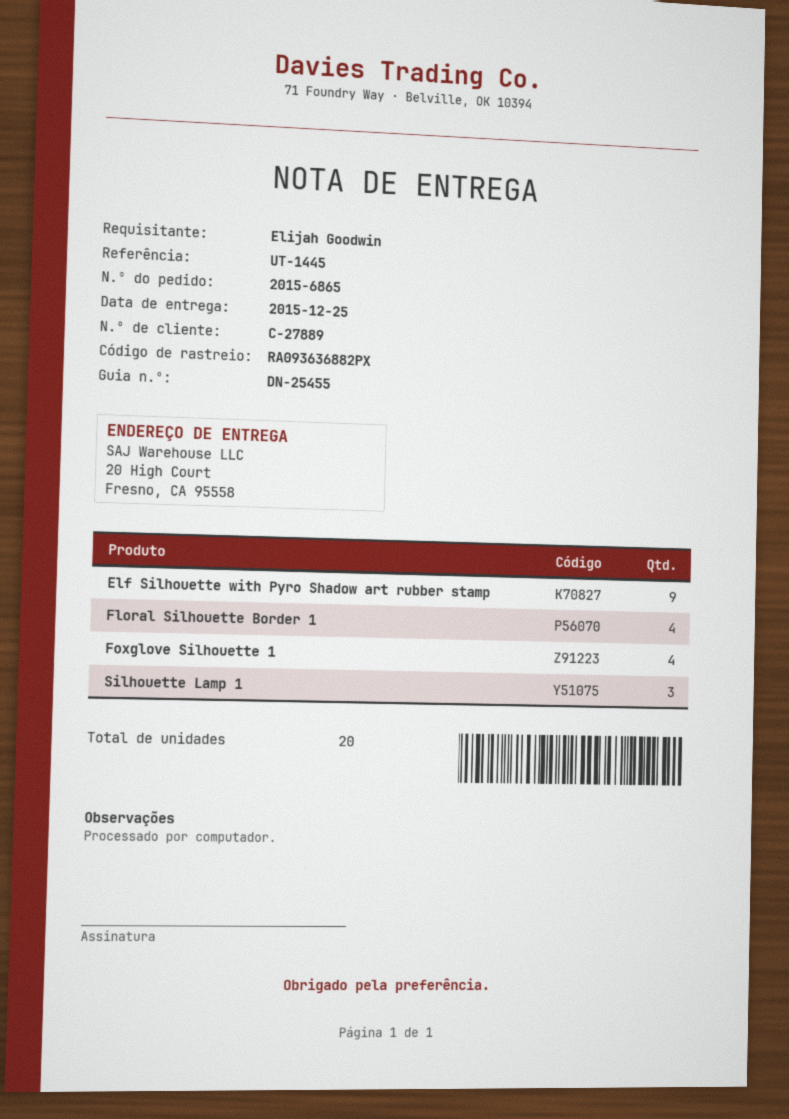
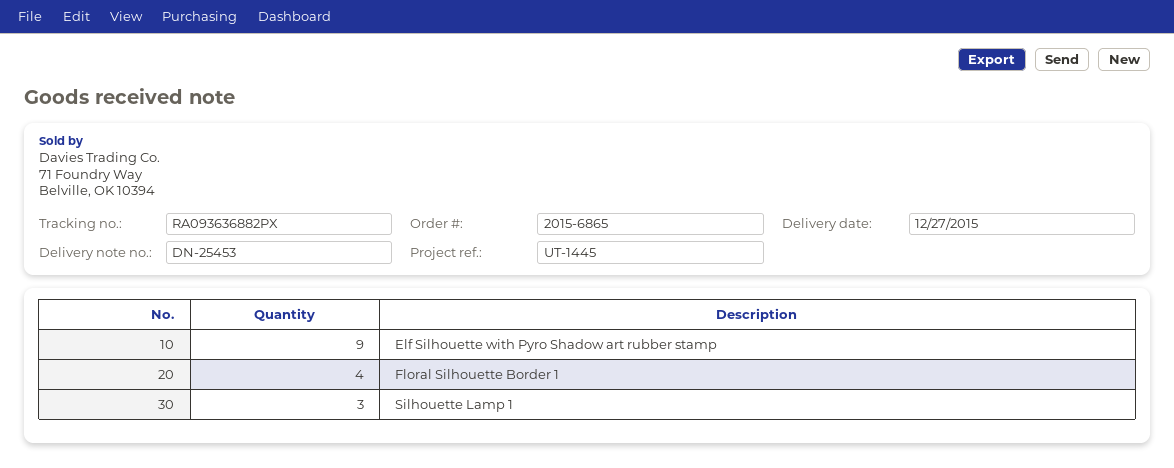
delivery note number: DN-25455 -> DN-25453
delivery date: 2015-12-25 -> 2015-12-27
Foxglove Silhouette 1: 4 -> none

